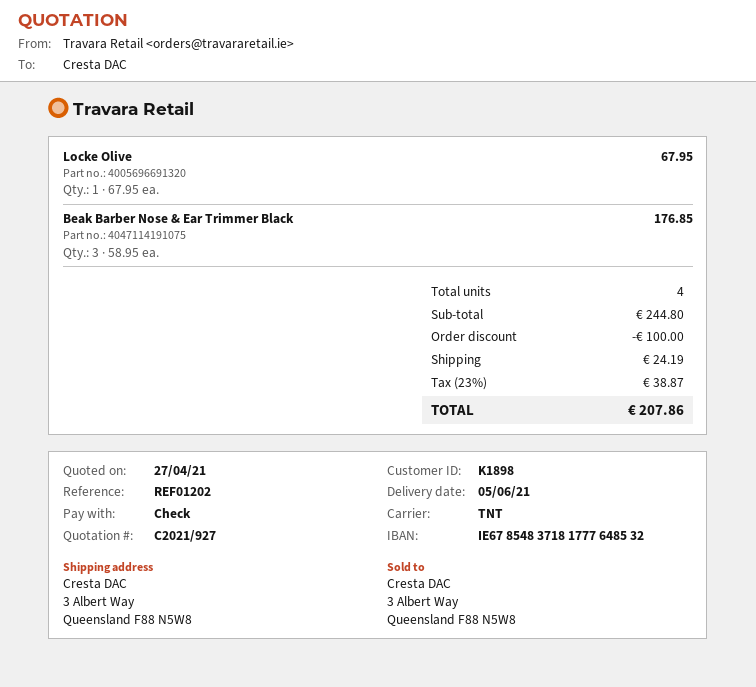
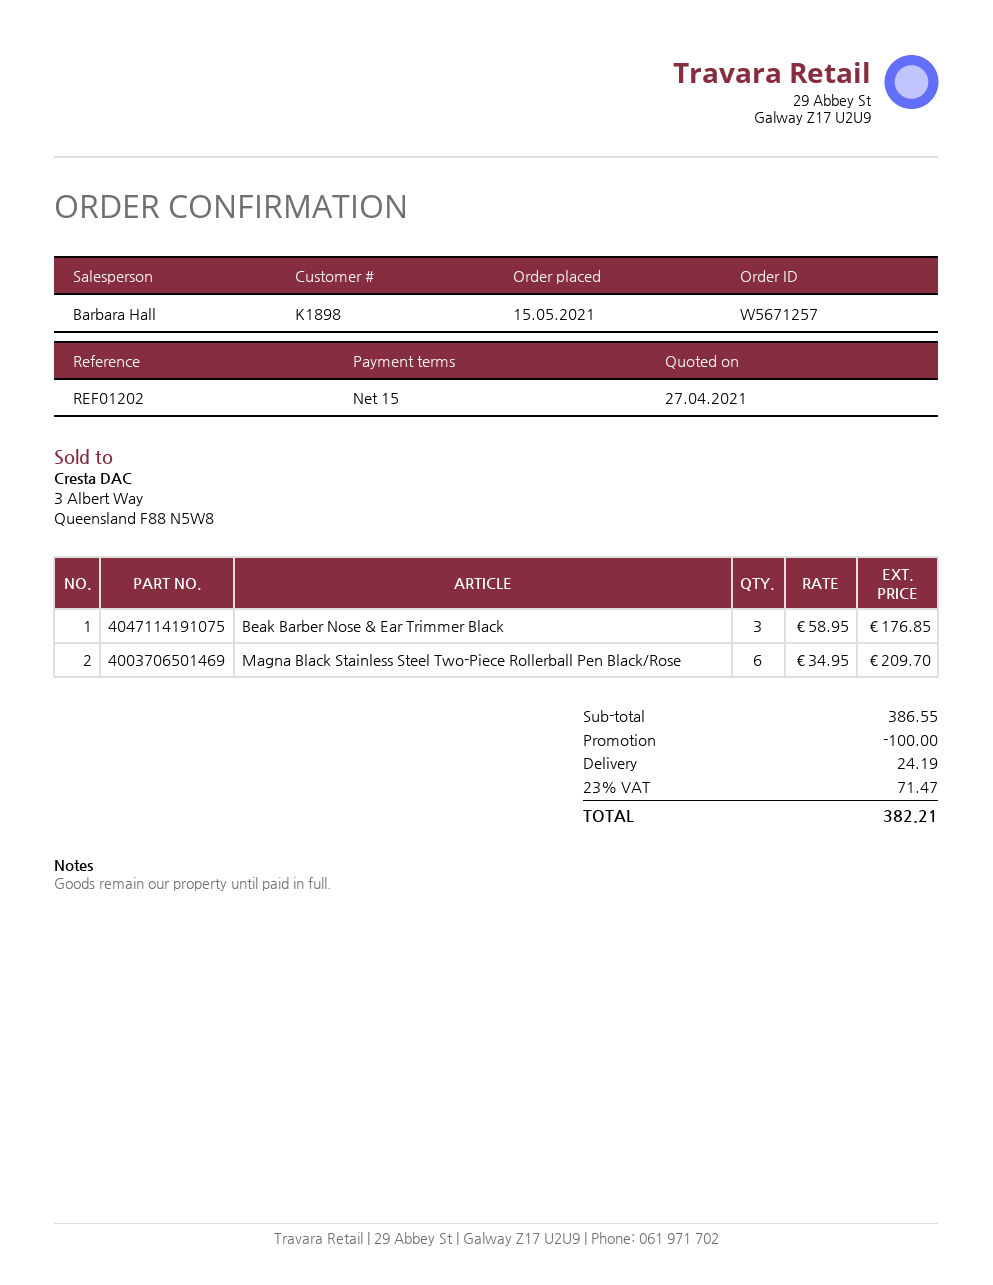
Locke Olive: 1 x 67.95 = 67.95 -> none
Magna Black Stainless Steel Two-Piece Rollerball Pen Black/Rose: none -> 6 x 34.95 = 209.70
subtotal: 244.80 -> 386.55
tax: 23% = 38.87 -> 23% = 71.47
total: 207.86 -> 382.21

